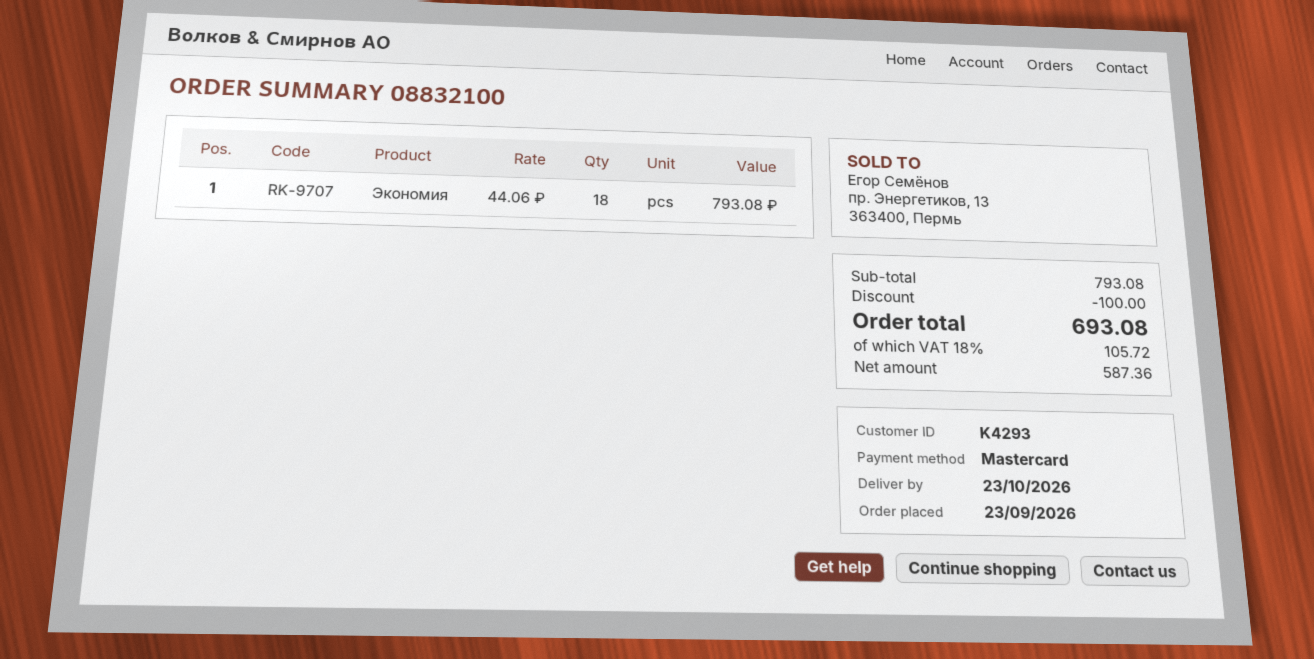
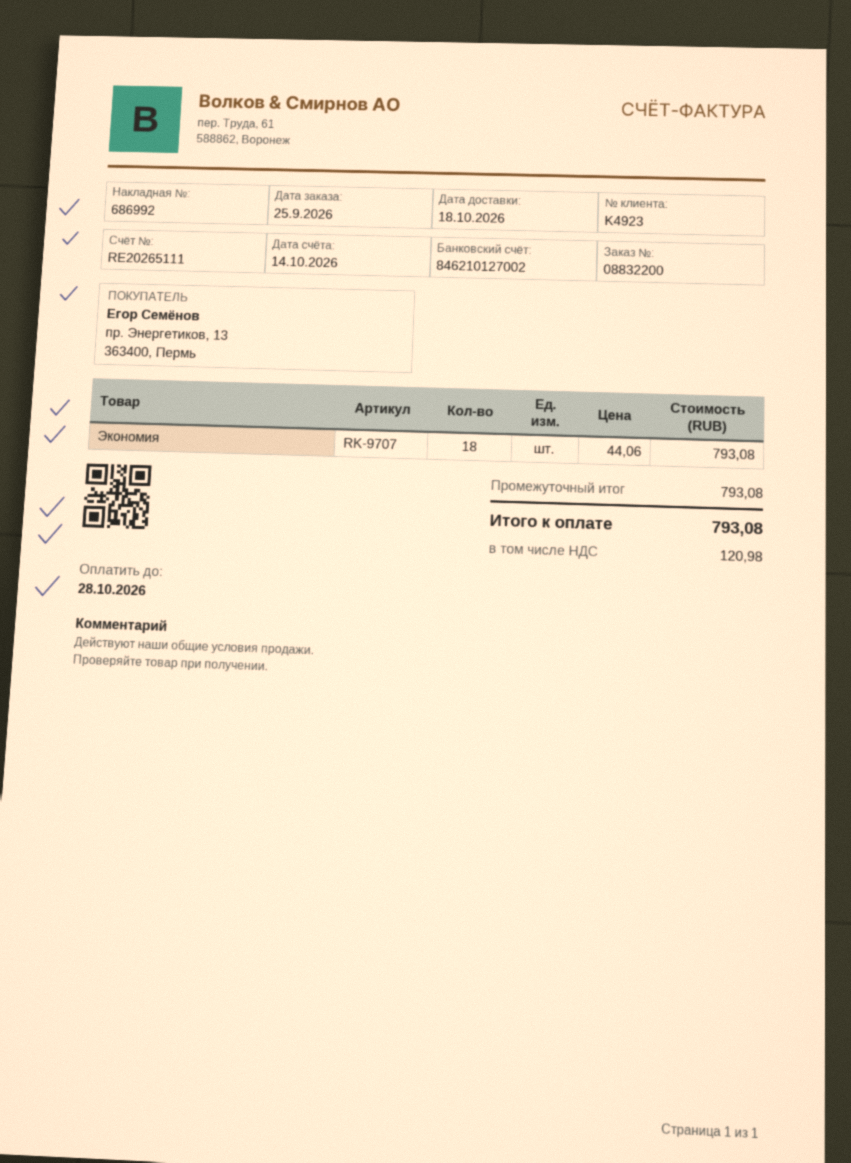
order number: 08832100 -> 08832200
order date: 2026-09-23 -> 2026-09-25
delivery date: 2026-10-23 -> 2026-10-18
customer number: K4293 -> K4923
discount: 100.00 -> none
tax: 105.72 -> 120.98
total: 693.08 -> 793.08

